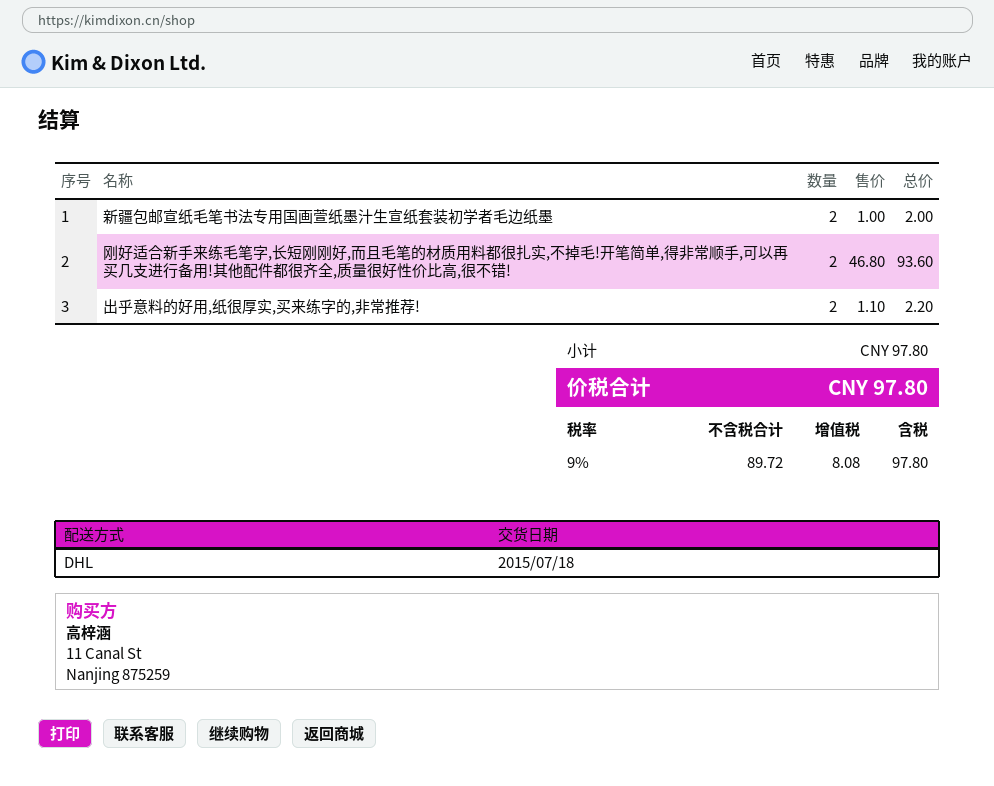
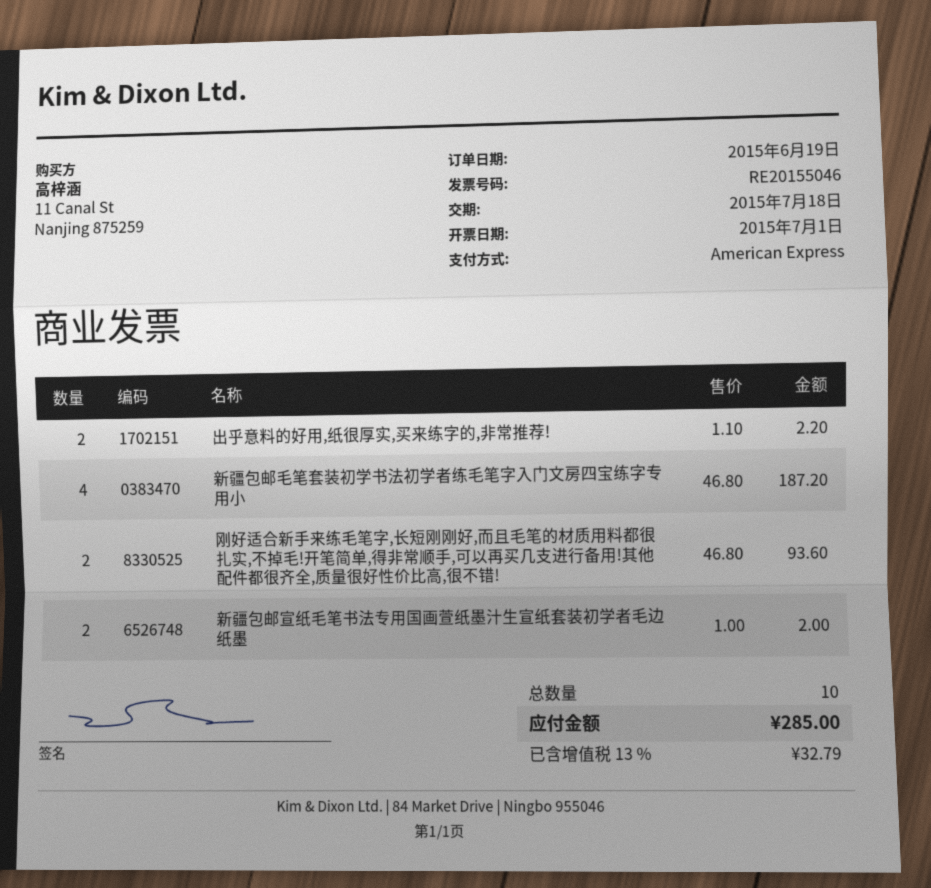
新疆包邮毛笔套装初学书法初学者练毛笔字入门文房四宝练字专用小: none -> 4 x 46.80 = 187.20
tax: 9% = 8.08 -> 13% = 32.79
total: 97.80 -> 285.00

